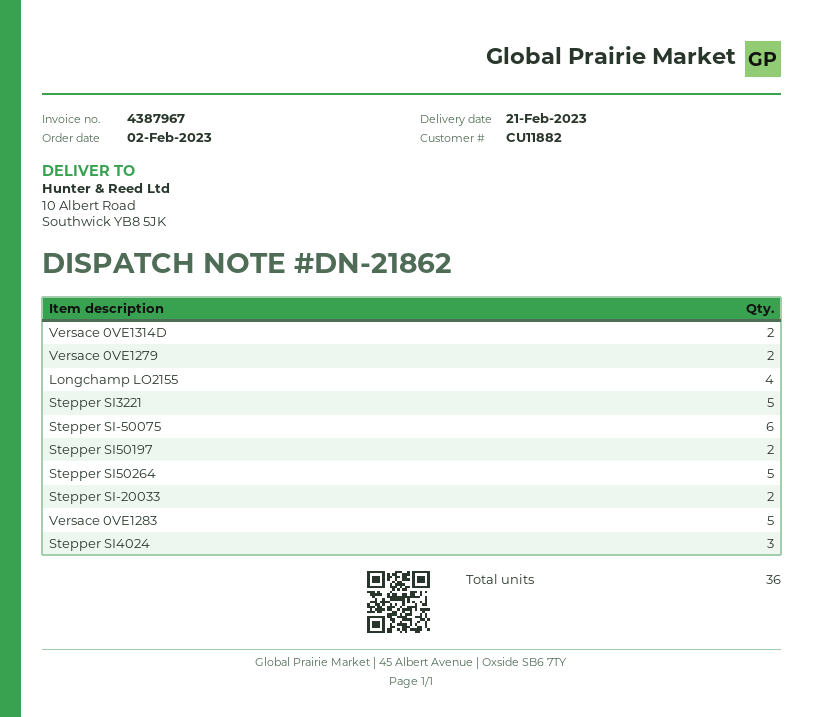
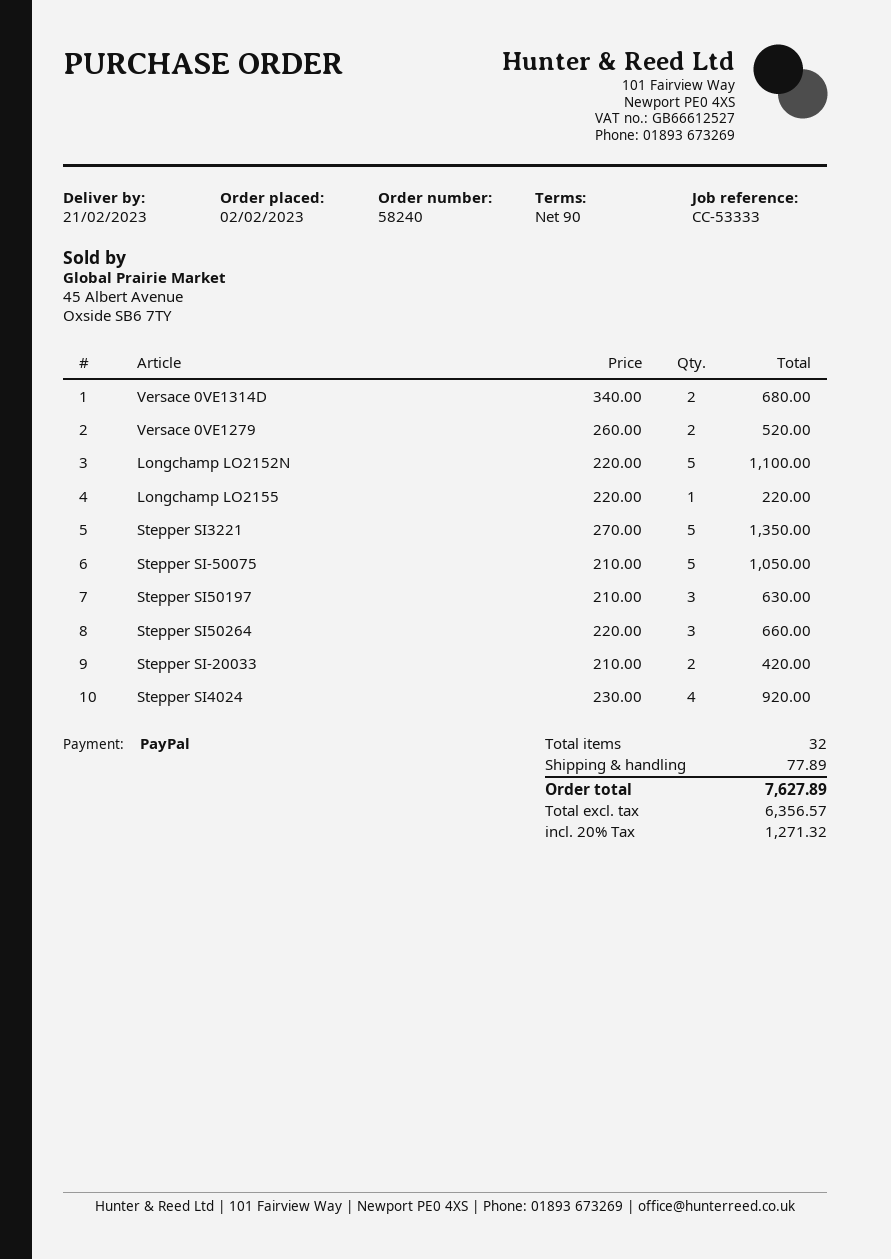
Longchamp LO2155: 4 -> 1
Stepper SI-50075: 6 -> 5
Stepper SI50197: 2 -> 3
Stepper SI50264: 5 -> 3
Versace 0VE1283: 5 -> none
Stepper SI4024: 3 -> 4
Longchamp LO2152N: none -> 5
total quantity: 36 -> 32

